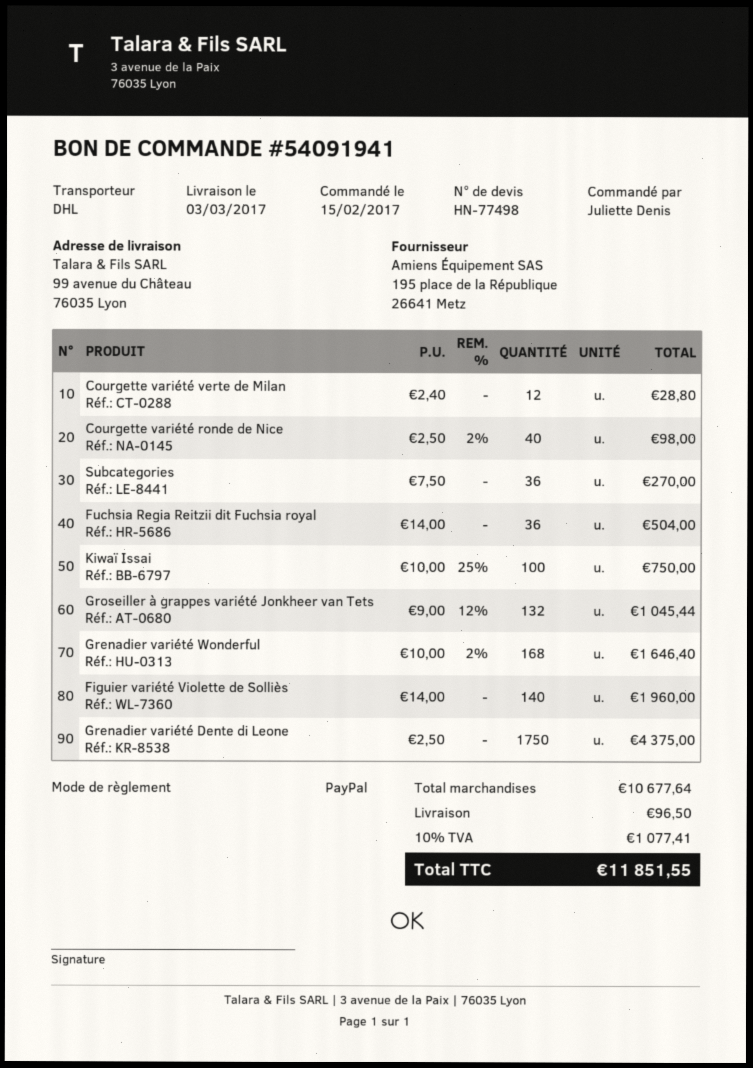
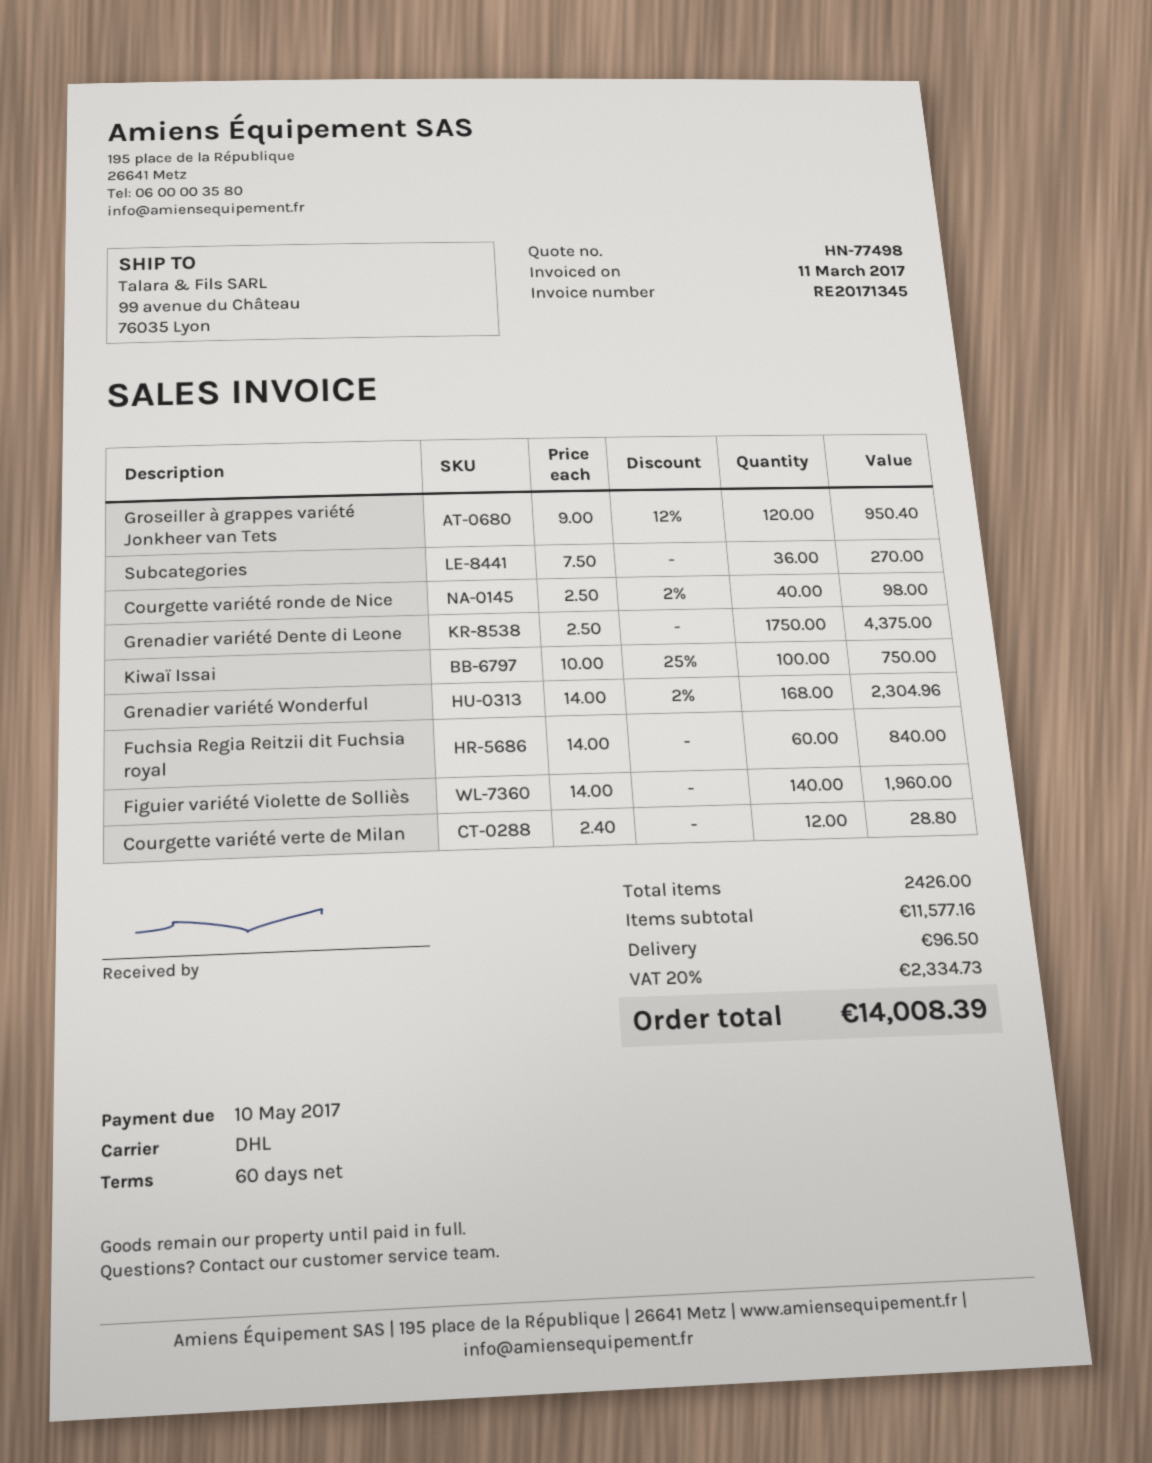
Fuchsia Regia Reitzii dit Fuchsia royal: 36 x 14.00 = 504.00 -> 60 x 14.00 = 840.00
Groseiller à grappes variété Jonkheer van Tets: 132 x 9.00 - 12% = 1045.44 -> 120 x 9.00 - 12% = 950.40
Grenadier variété Wonderful: 168 x 10.00 - 2% = 1646.40 -> 168 x 14.00 - 2% = 2304.96
subtotal: 10677.64 -> 11577.16
tax: 10% = 1077.41 -> 20% = 2334.73
total: 11851.55 -> 14008.39

